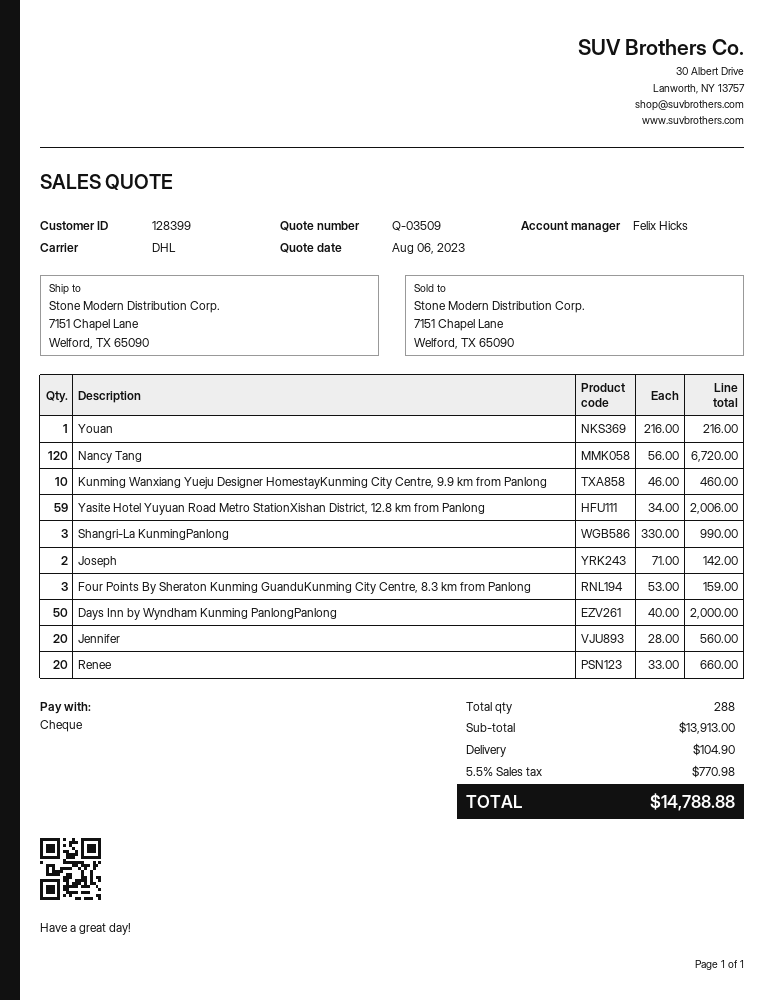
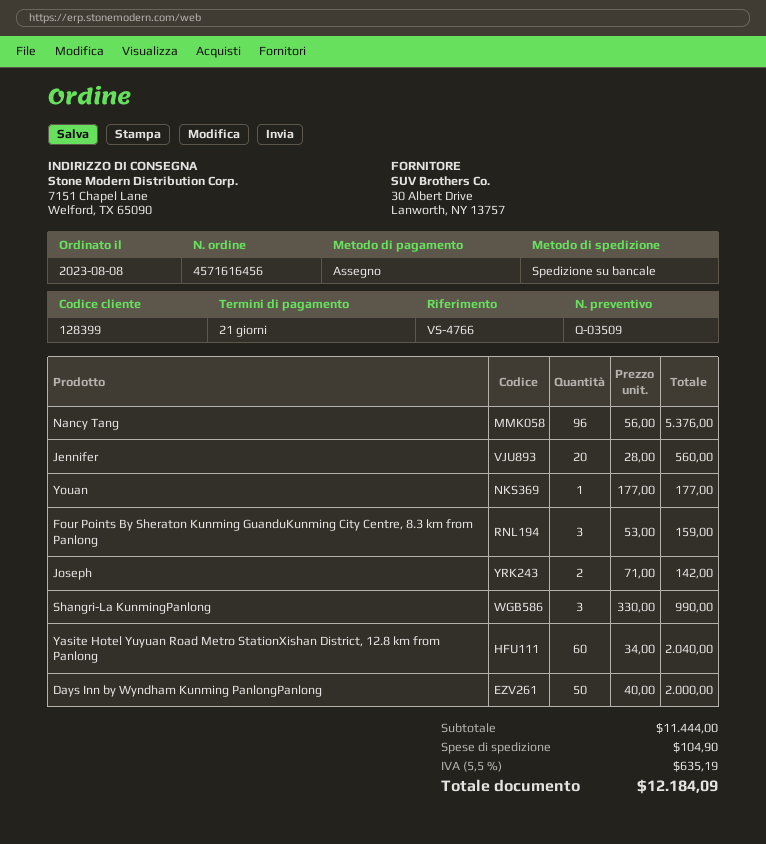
shipping method: DHL -> pallet freight
Youan: 1 x 216.00 = 216.00 -> 1 x 177.00 = 177.00
Nancy Tang: 120 x 56.00 = 6720.00 -> 96 x 56.00 = 5376.00
Kunming Wanxiang Yueju Designer HomestayKunming City Centre, 9.9 km from Panlong: 10 x 46.00 = 460.00 -> none
Yasite Hotel Yuyuan Road Metro StationXishan District, 12.8 km from Panlong: 59 x 34.00 = 2006.00 -> 60 x 34.00 = 2040.00
Renee: 20 x 33.00 = 660.00 -> none
subtotal: 13913.00 -> 11444.00
tax: 5.5% = 770.98 -> 5.5% = 635.19
total: 14788.88 -> 12184.09

